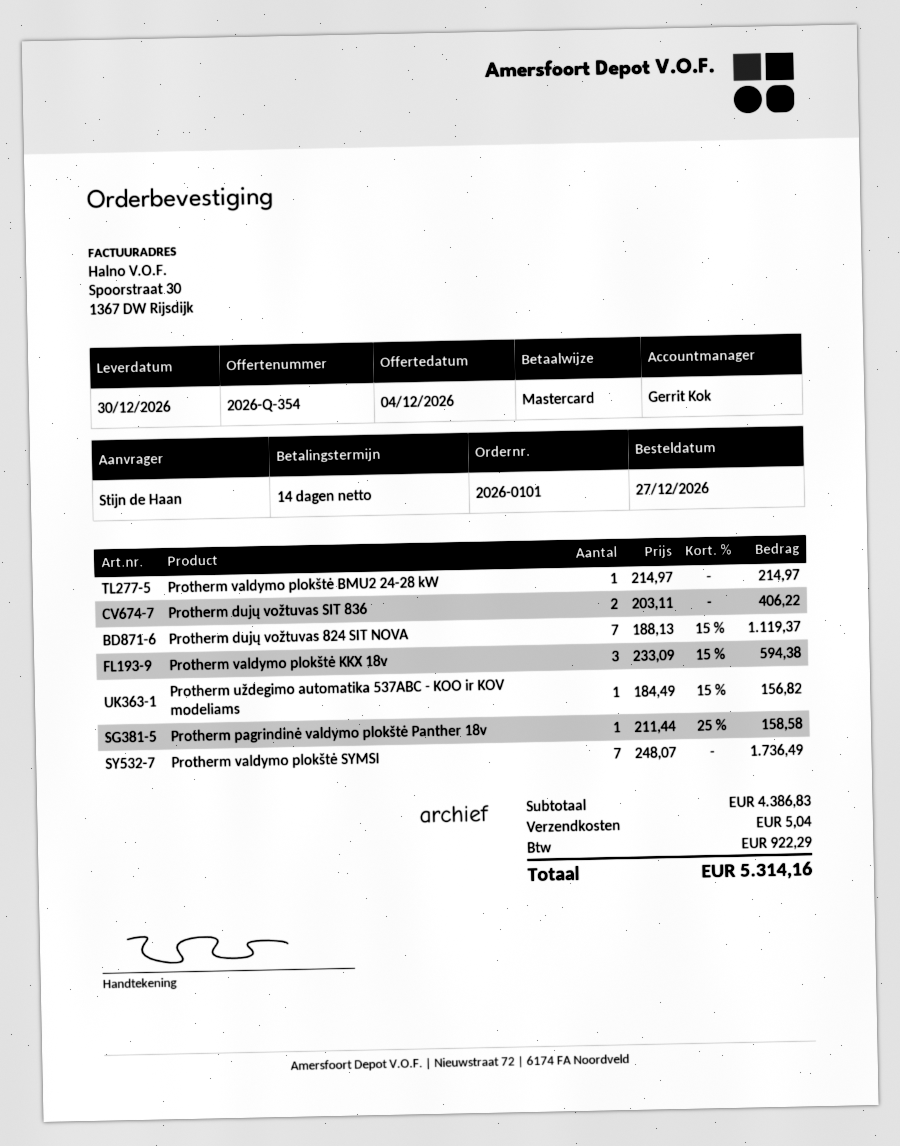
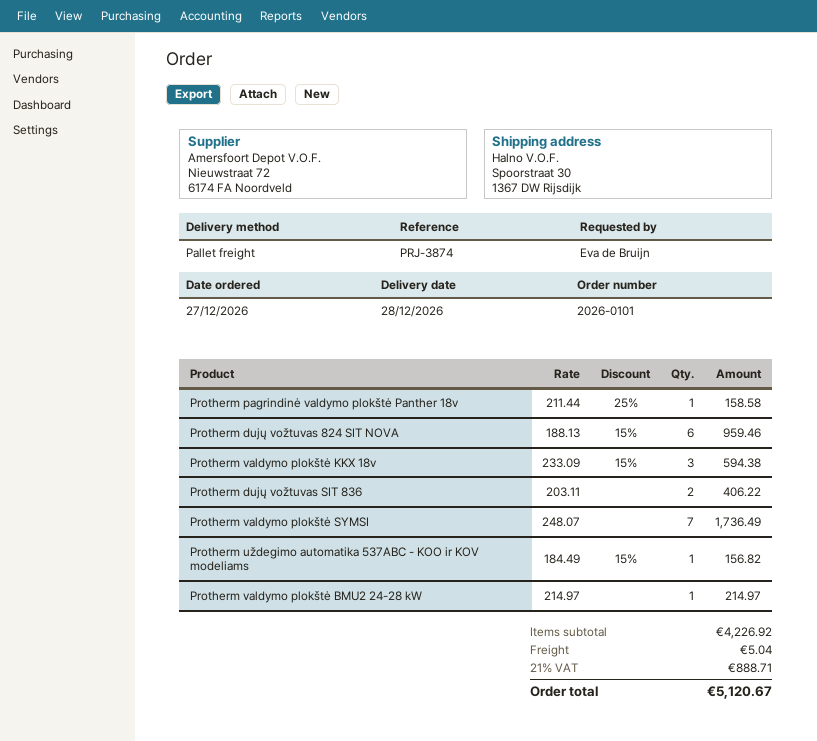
delivery date: 2026-12-30 -> 2026-12-28
ordered by: Stijn de Haan -> Eva de Bruijn
Protherm dujų vožtuvas 824 SIT NOVA: 7 x 188.13 - 15% = 1119.37 -> 6 x 188.13 - 15% = 959.46
subtotal: 4386.83 -> 4226.92
tax: 922.29 -> 888.71
total: 5314.16 -> 5120.67

